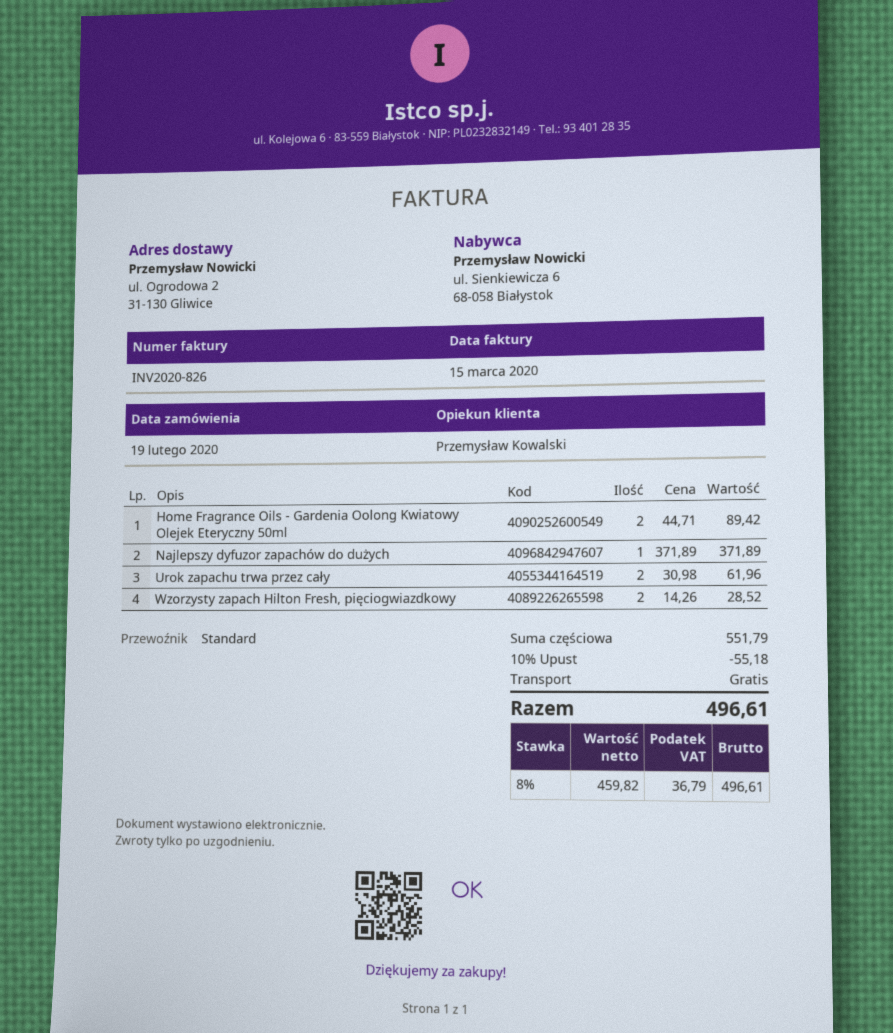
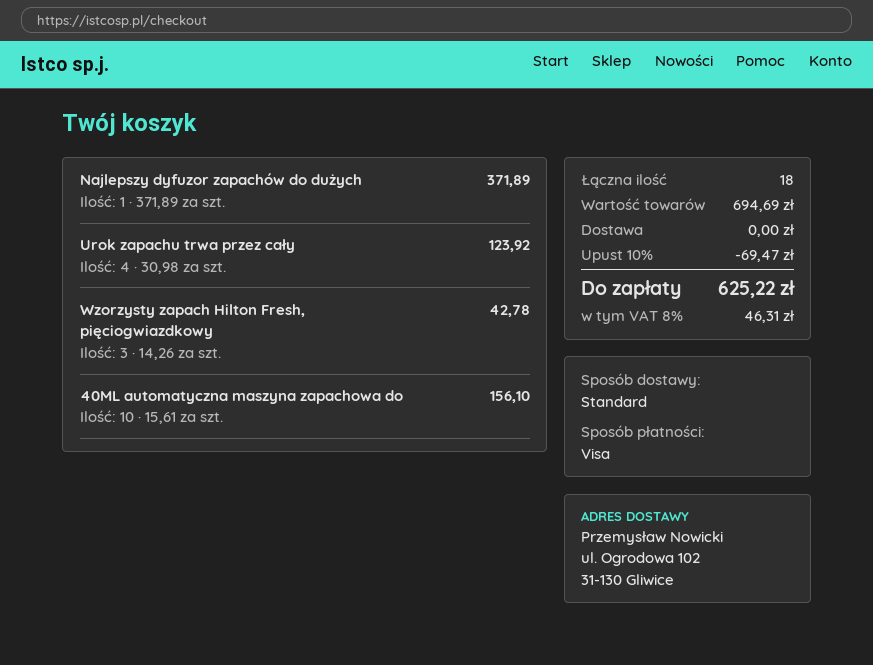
ship to: ul. Ogrodowa 2, 31-130 Gliwice -> ul. Ogrodowa 102, 31-130 Gliwice
Home Fragrance Oils - Gardenia Oolong Kwiatowy Olejek Eteryczny 50ml: 2 x 44.71 = 89.42 -> none
Urok zapachu trwa przez cały: 2 x 30.98 = 61.96 -> 4 x 30.98 = 123.92
Wzorzysty zapach Hilton Fresh, pięciogwiazdkowy: 2 x 14.26 = 28.52 -> 3 x 14.26 = 42.78
40ML automatyczna maszyna zapachowa do: none -> 10 x 15.61 = 156.10
subtotal: 551.79 -> 694.69
discount: 10% = 55.18 -> 10% = 69.47
tax: 8% = 36.79 -> 8% = 46.31
total: 496.61 -> 625.22

